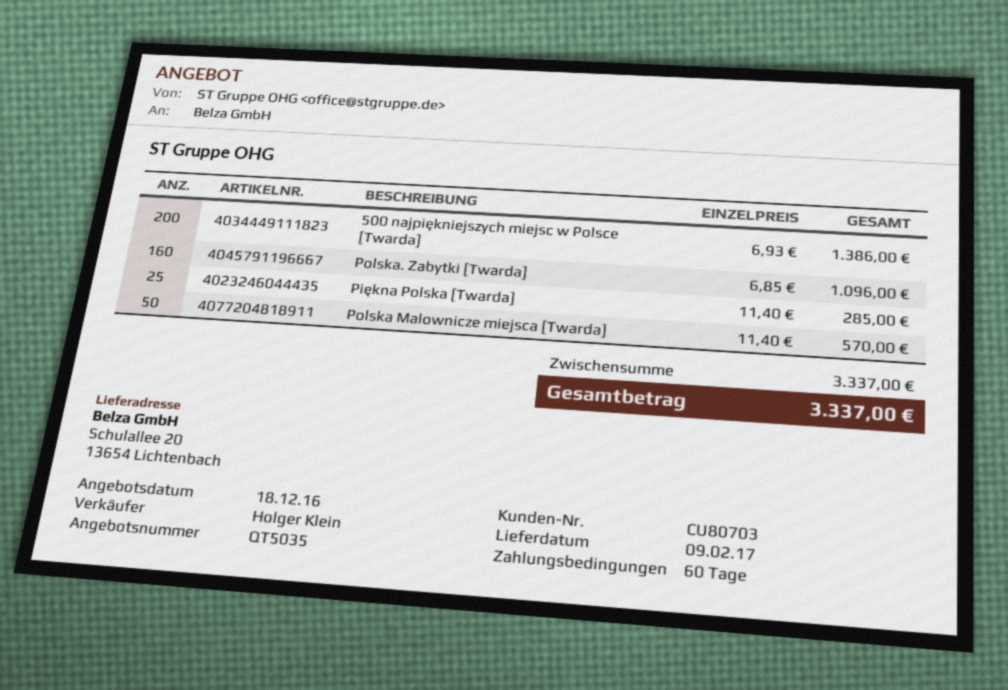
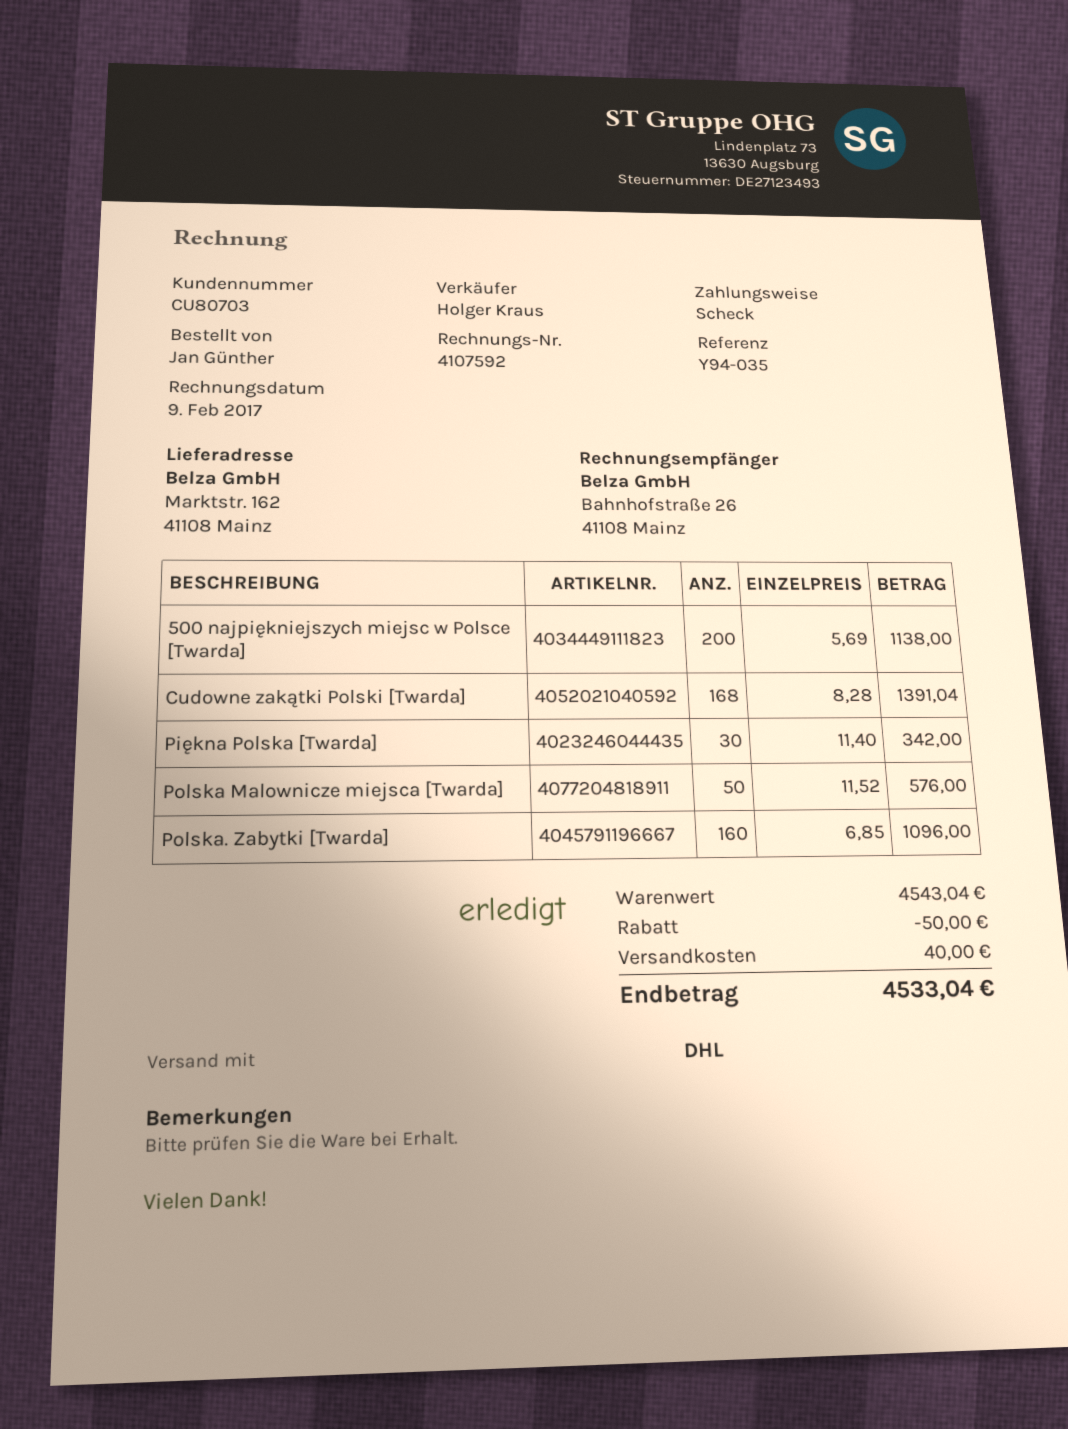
sales rep: Holger Klein -> Holger Kraus
ship to: Schulallee 20, 13654 Lichtenbach -> Marktstr. 162, 41108 Mainz
500 najpiękniejszych miejsc w Polsce [Twarda]: 200 x 6.93 = 1386.00 -> 200 x 5.69 = 1138.00
Piękna Polska [Twarda]: 25 x 11.40 = 285.00 -> 30 x 11.40 = 342.00
Polska Malownicze miejsca [Twarda]: 50 x 11.40 = 570.00 -> 50 x 11.52 = 576.00
Cudowne zakątki Polski [Twarda]: none -> 168 x 8.28 = 1391.04
subtotal: 3337.00 -> 4543.04
discount: none -> 50.00
shipping: none -> 40.00
total: 3337.00 -> 4533.04

